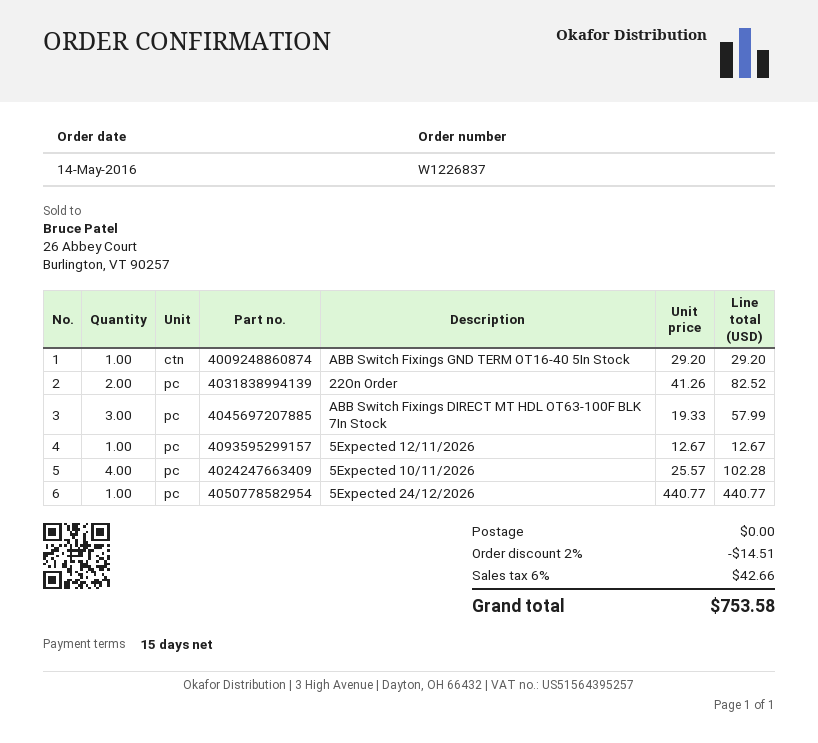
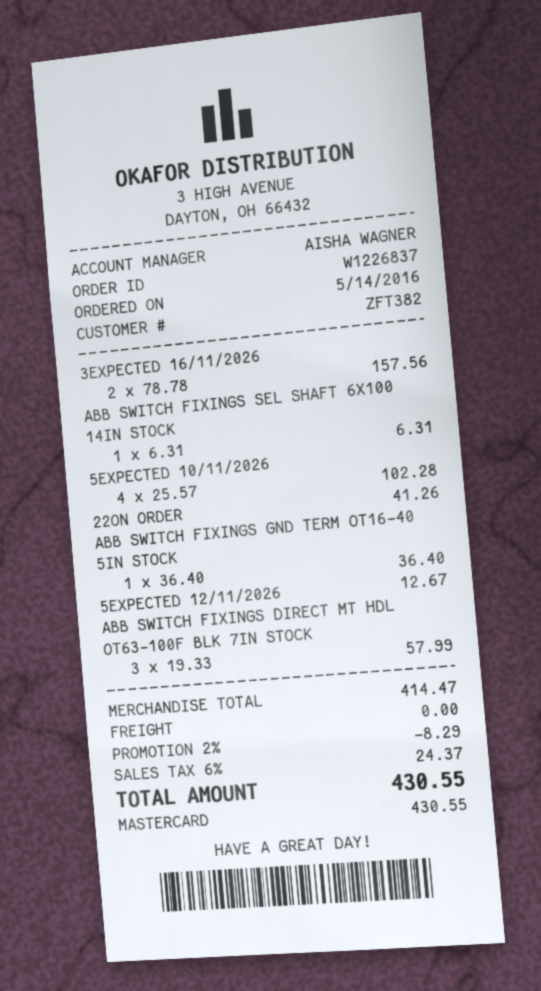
ABB Switch Fixings GND TERM OT16-40 5In Stock: 1 x 29.20 = 29.20 -> 1 x 36.40 = 36.40
22On Order: 2 x 41.26 = 82.52 -> 1 x 41.26 = 41.26
5Expected 24/12/2026: 1 x 440.77 = 440.77 -> none
3EXPECTED 16/11/2026: none -> 2 x 78.78 = 157.56
ABB SWITCH FIXINGS SEL SHAFT 6X100 14IN STOCK: none -> 1 x 6.31 = 6.31
discount: 2% = 14.51 -> 2% = 8.29
tax: 6% = 42.66 -> 6% = 24.37
total: 753.58 -> 430.55

